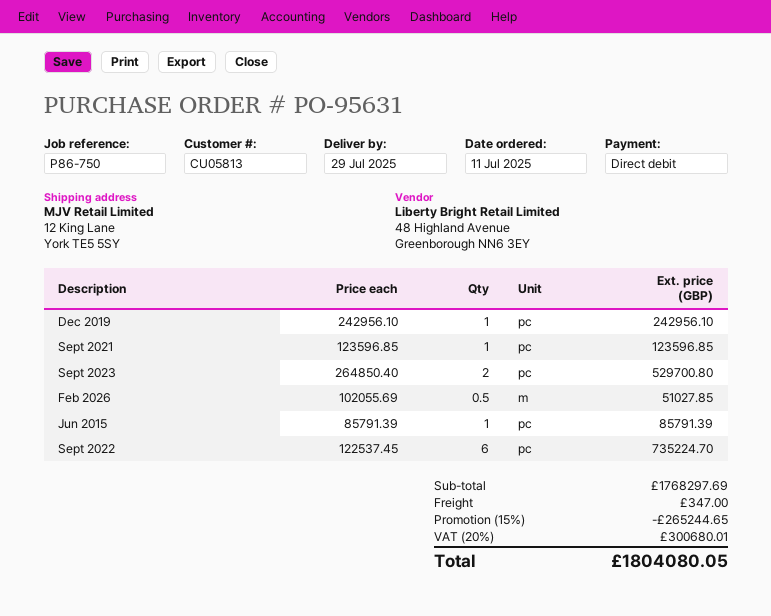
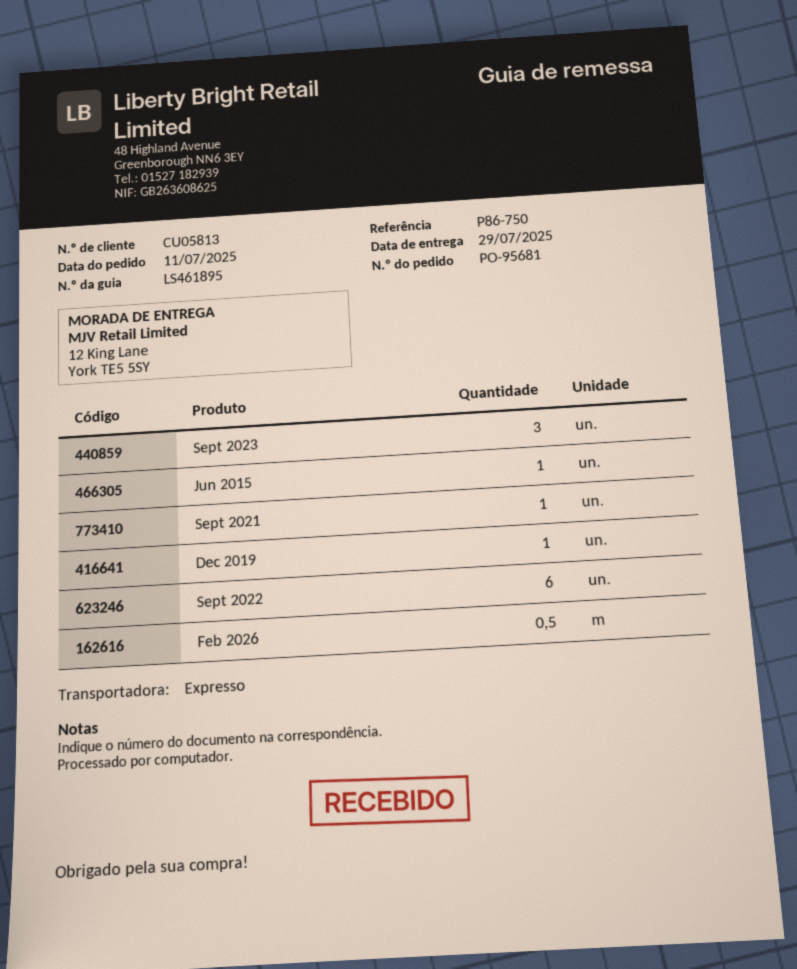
order number: PO-95631 -> PO-95681
Sept 2023: 2 -> 3

